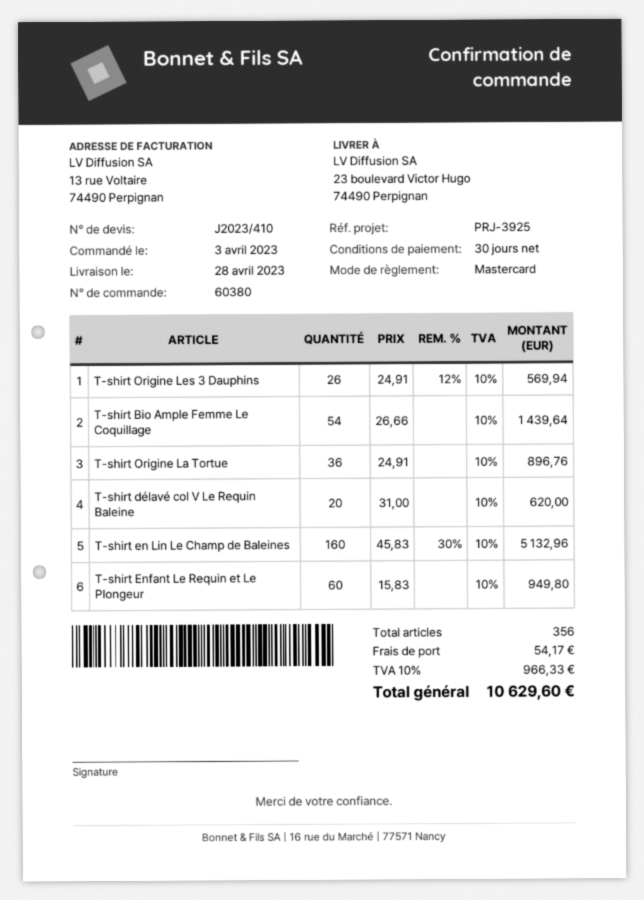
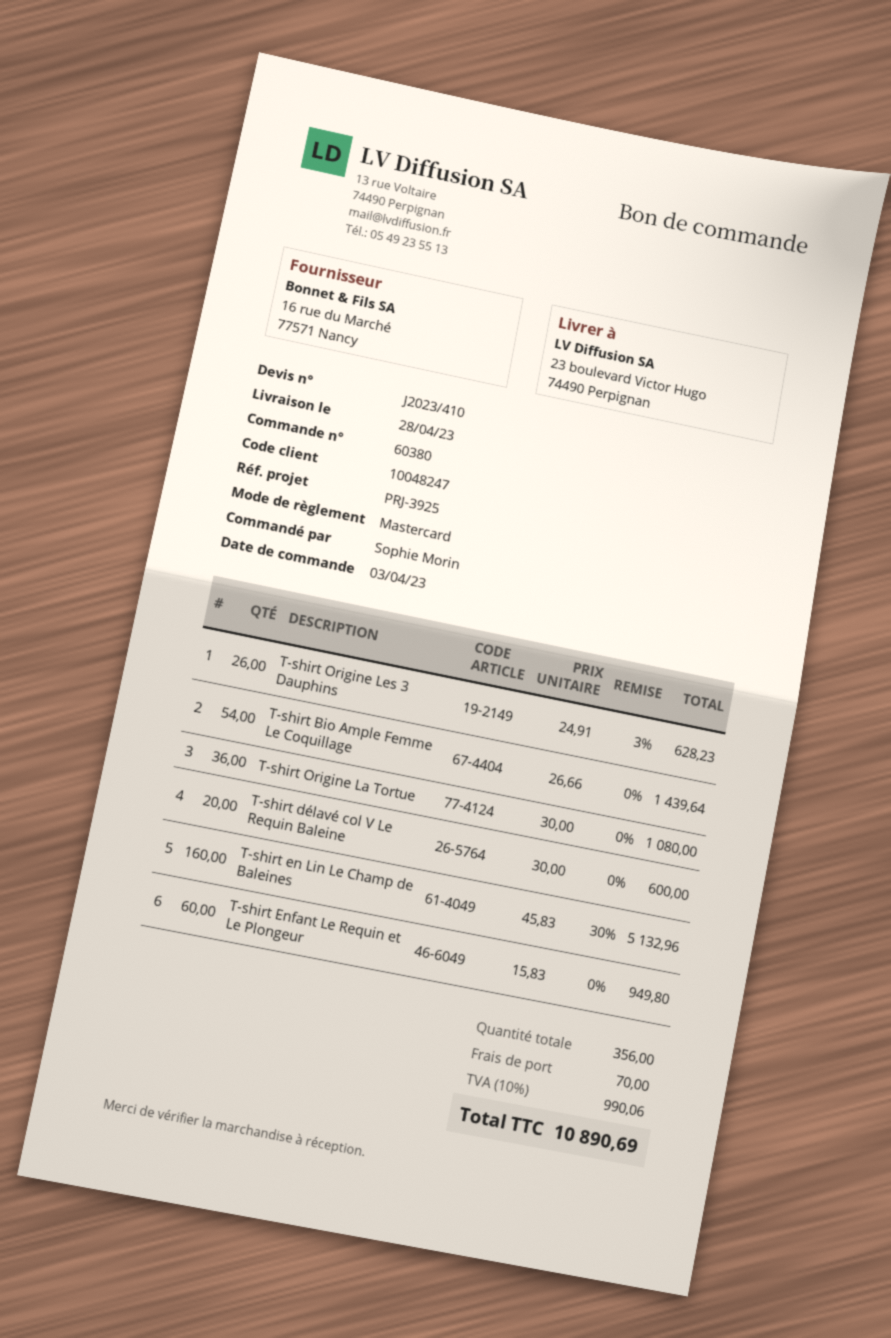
T-shirt Origine Les 3 Dauphins: 26 x 24.91 - 12% = 569.94 -> 26 x 24.91 - 3% = 628.23
T-shirt Origine La Tortue: 36 x 24.91 = 896.76 -> 36 x 30.00 = 1080.00
T-shirt délavé col V Le Requin Baleine: 20 x 31.00 = 620.00 -> 20 x 30.00 = 600.00
shipping: 54.17 -> 70.00
tax: 10% = 966.33 -> 10% = 990.06
total: 10629.60 -> 10890.69

